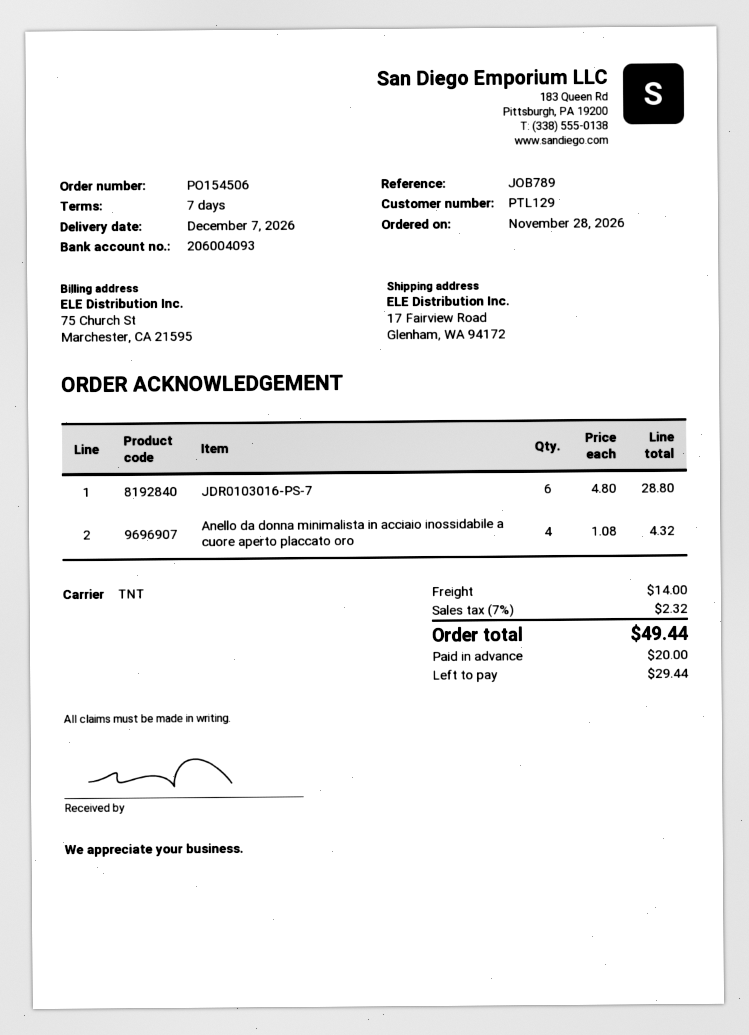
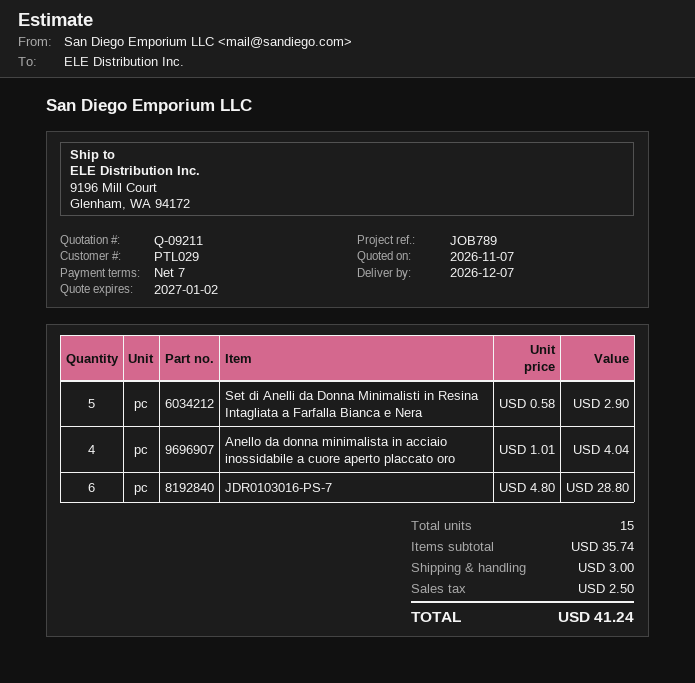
customer number: PTL129 -> PTL029
ship to: 17 Fairview Road, Glenham, WA 94172 -> 9196 Mill Court, Glenham, WA 94172
Anello da donna minimalista in acciaio inossidabile a cuore aperto placcato oro: 4 x 1.08 = 4.32 -> 4 x 1.01 = 4.04
Set di Anelli da Donna Minimalisti in Resina Intagliata a Farfalla Bianca e Nera: none -> 5 x 0.58 = 2.90
shipping: 14.00 -> 3.00
tax: 2.32 -> 2.50
total: 49.44 -> 41.24

